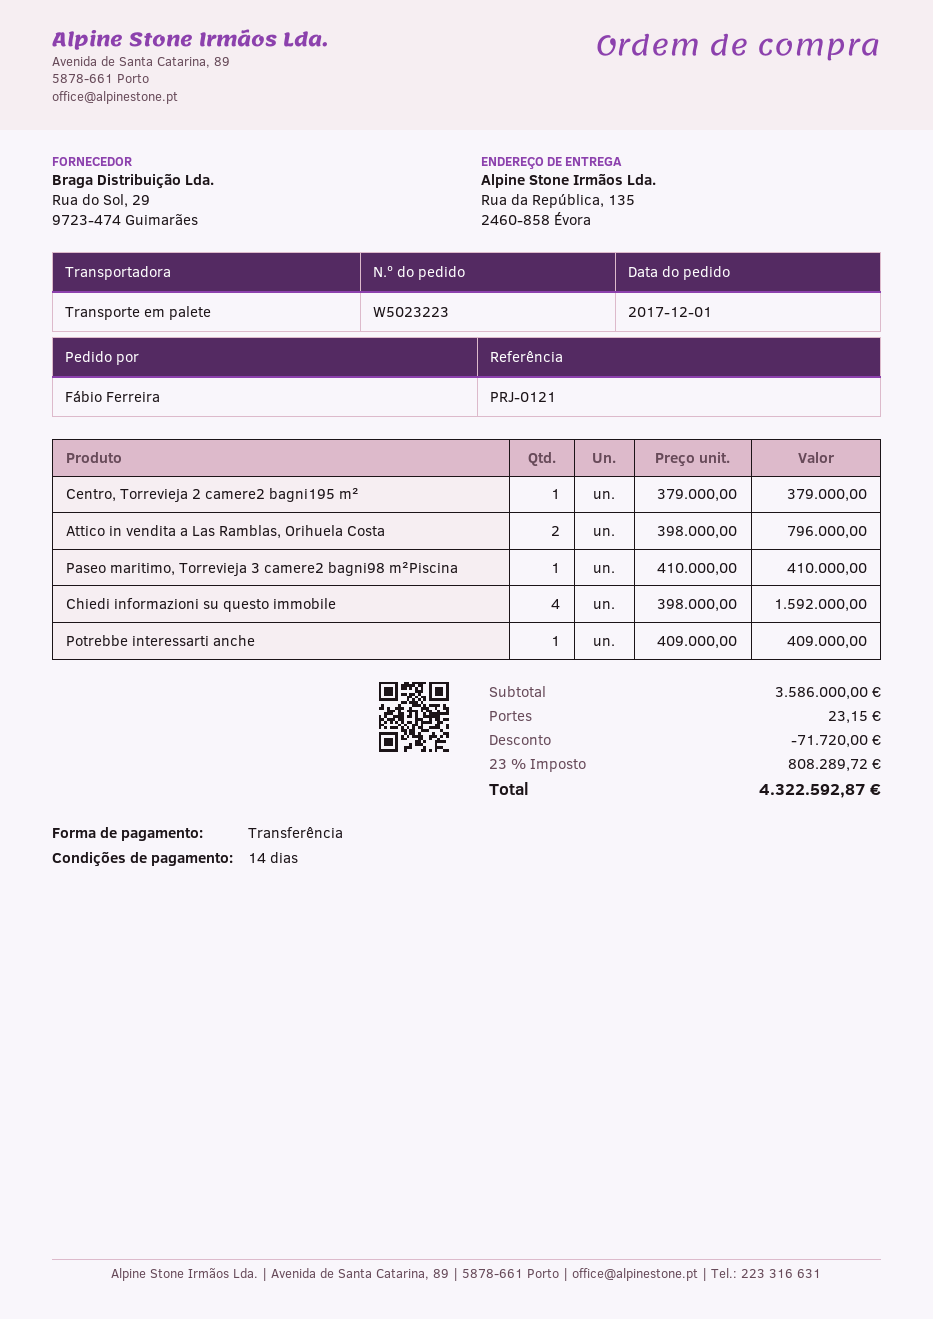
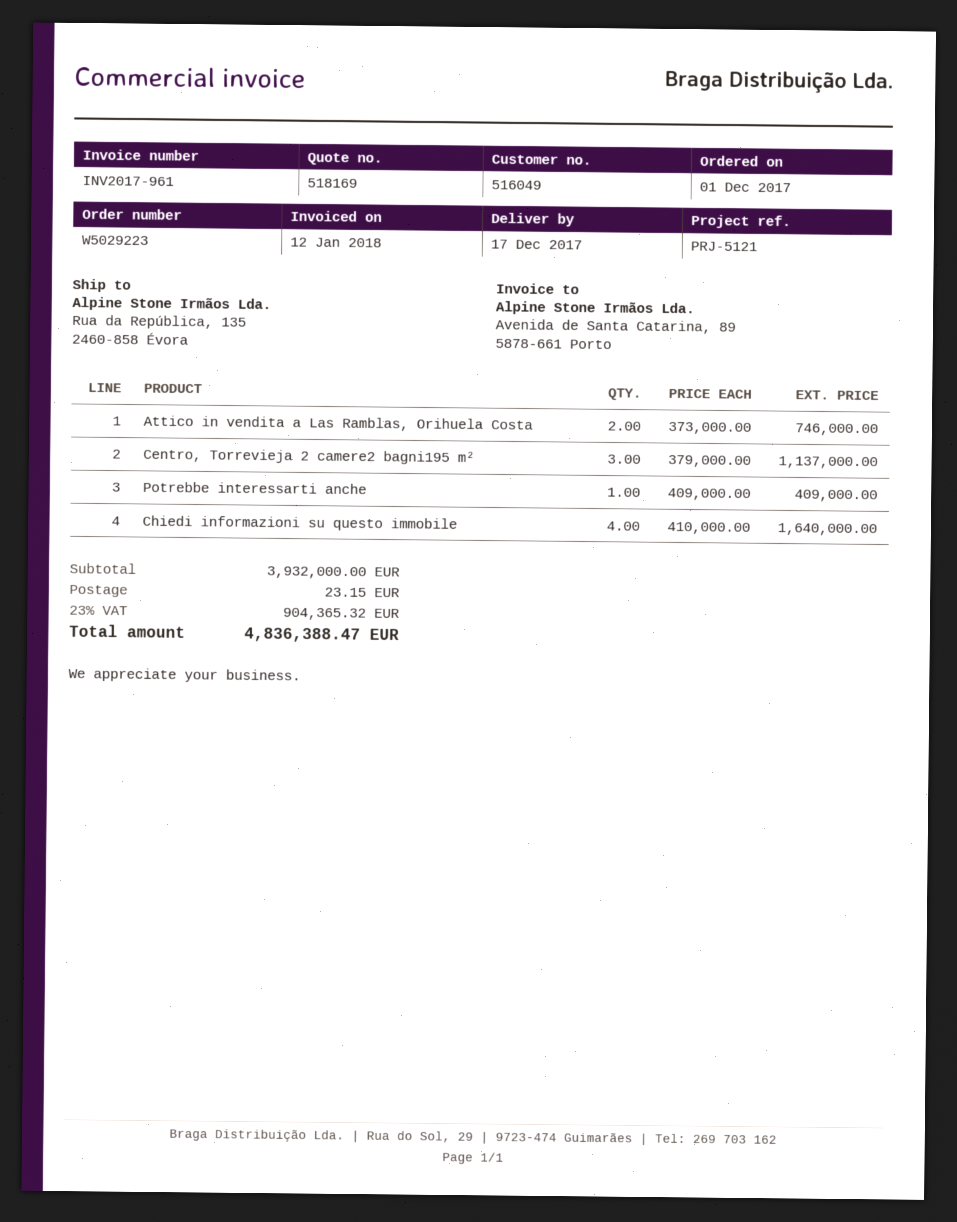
order number: W5023223 -> W5029223
reference: PRJ-0121 -> PRJ-5121
Centro, Torrevieja 2 camere2 bagni195 m²: 1 x 379000.00 = 379000.00 -> 3 x 379000.00 = 1137000.00
Attico in vendita a Las Ramblas, Orihuela Costa: 2 x 398000.00 = 796000.00 -> 2 x 373000.00 = 746000.00
Paseo maritimo, Torrevieja 3 camere2 bagni98 m²Piscina: 1 x 410000.00 = 410000.00 -> none
Chiedi informazioni su questo immobile: 4 x 398000.00 = 1592000.00 -> 4 x 410000.00 = 1640000.00
subtotal: 3586000.00 -> 3932000.00
discount: 71720.00 -> none
tax: 23% = 808289.72 -> 23% = 904365.32
total: 4322592.87 -> 4836388.47

